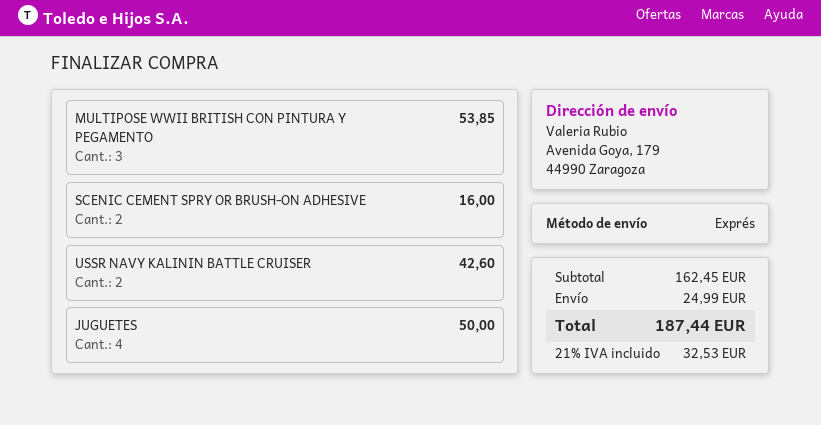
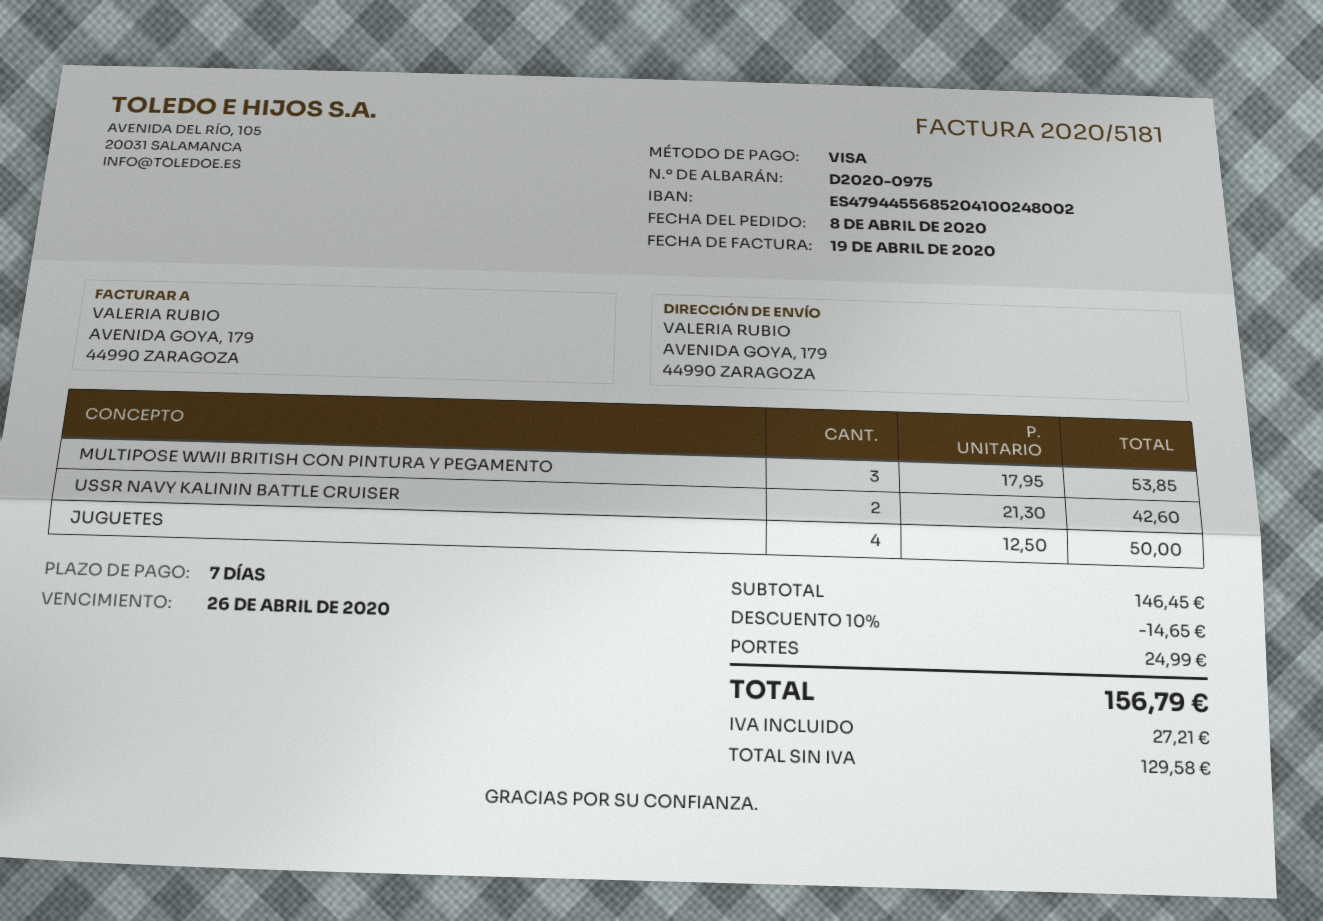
SCENIC CEMENT SPRY OR BRUSH-ON ADHESIVE: 2 for 16.00 -> none
subtotal: 162.45 -> 146.45
discount: none -> 10% = 14.65
tax: 32.53 -> 27.21
total: 187.44 -> 156.79

